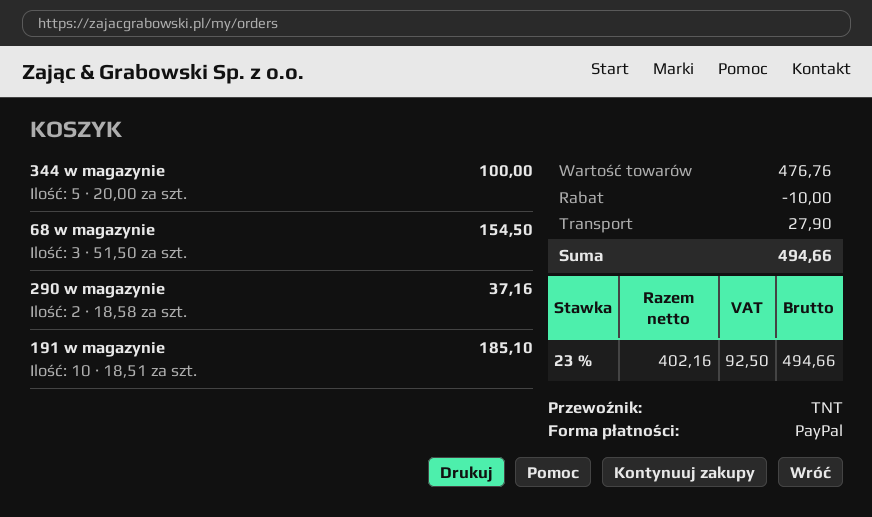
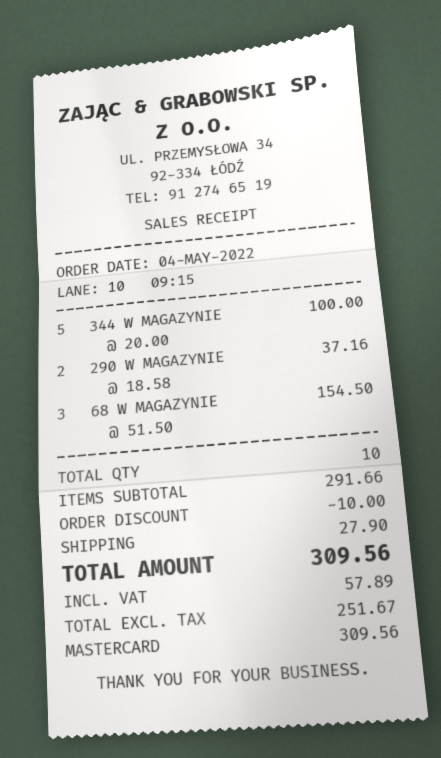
payment method: PayPal -> Mastercard
191 w magazynie: 10 x 18.51 = 185.10 -> none
subtotal: 476.76 -> 291.66
net: 402.16 -> 251.67
tax: 92.50 -> 57.89
total: 494.66 -> 309.56

